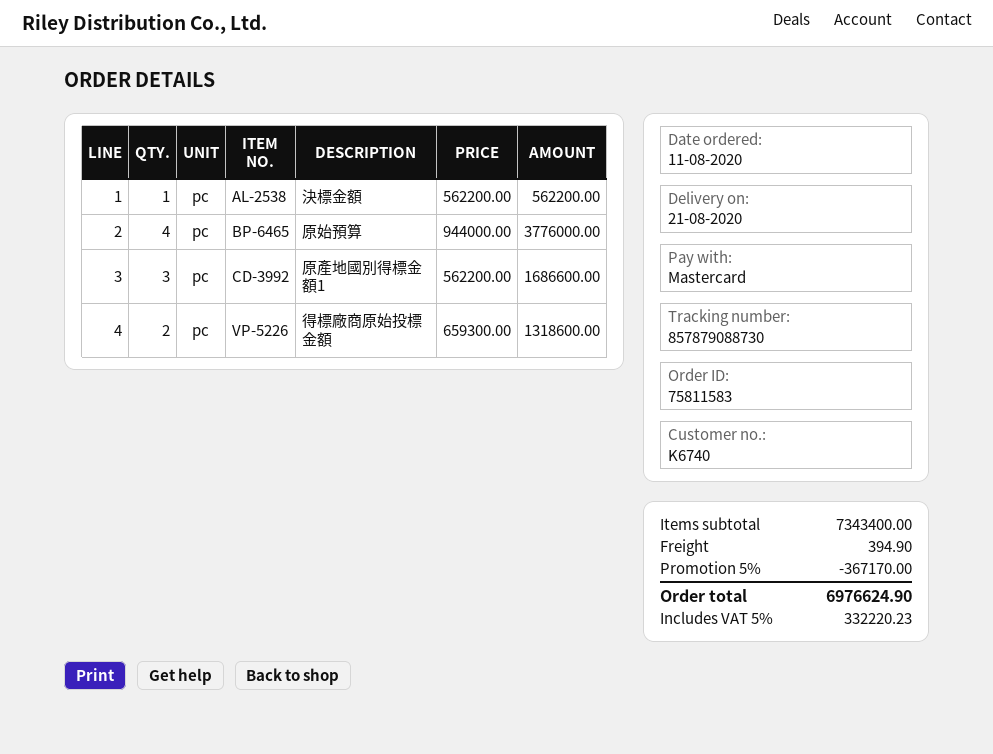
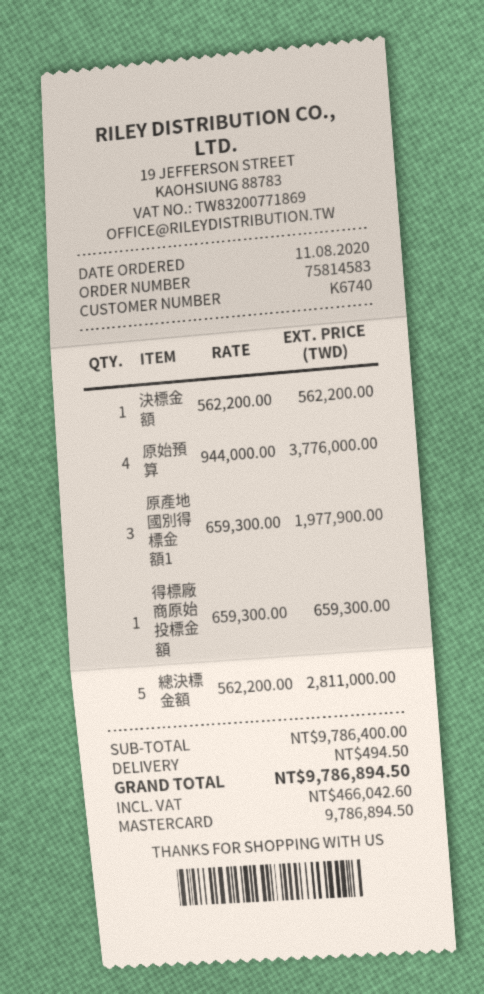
order number: 75811583 -> 75814583
原產地國別得標金額1: 3 x 562200.00 = 1686600.00 -> 3 x 659300.00 = 1977900.00
得標廠商原始投標金額: 2 x 659300.00 = 1318600.00 -> 1 x 659300.00 = 659300.00
總決標金額: none -> 5 x 562200.00 = 2811000.00
subtotal: 7343400.00 -> 9786400.00
discount: 5% = 367170.00 -> none
shipping: 394.90 -> 494.50
tax: 332220.23 -> 466042.60
total: 6976624.90 -> 9786894.50

